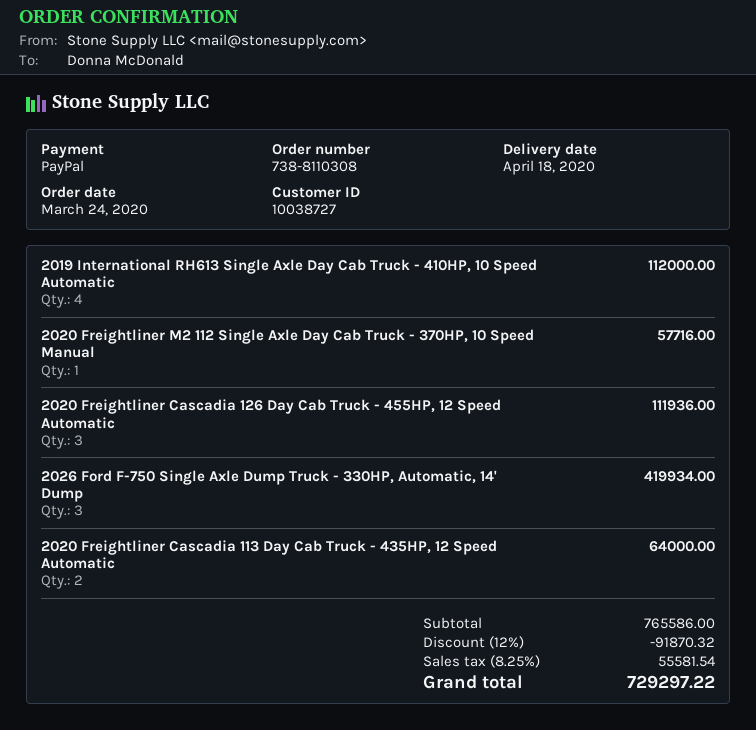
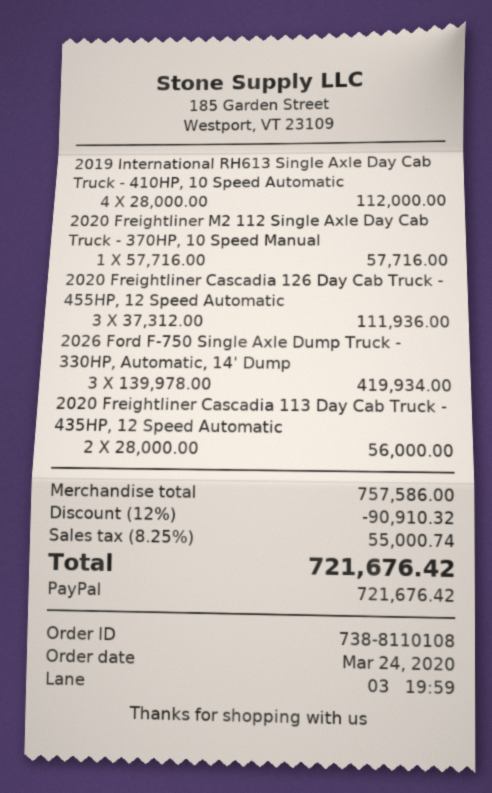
order number: 738-8110308 -> 738-8110108
2020 Freightliner Cascadia 113 Day Cab Truck - 435HP, 12 Speed Automatic: 2 for 64000.00 -> 2 for 56000.00
subtotal: 765586.00 -> 757586.00
discount: 12% = 91870.32 -> 12% = 90910.32
tax: 8.25% = 55581.54 -> 8.25% = 55000.74
total: 729297.22 -> 721676.42

